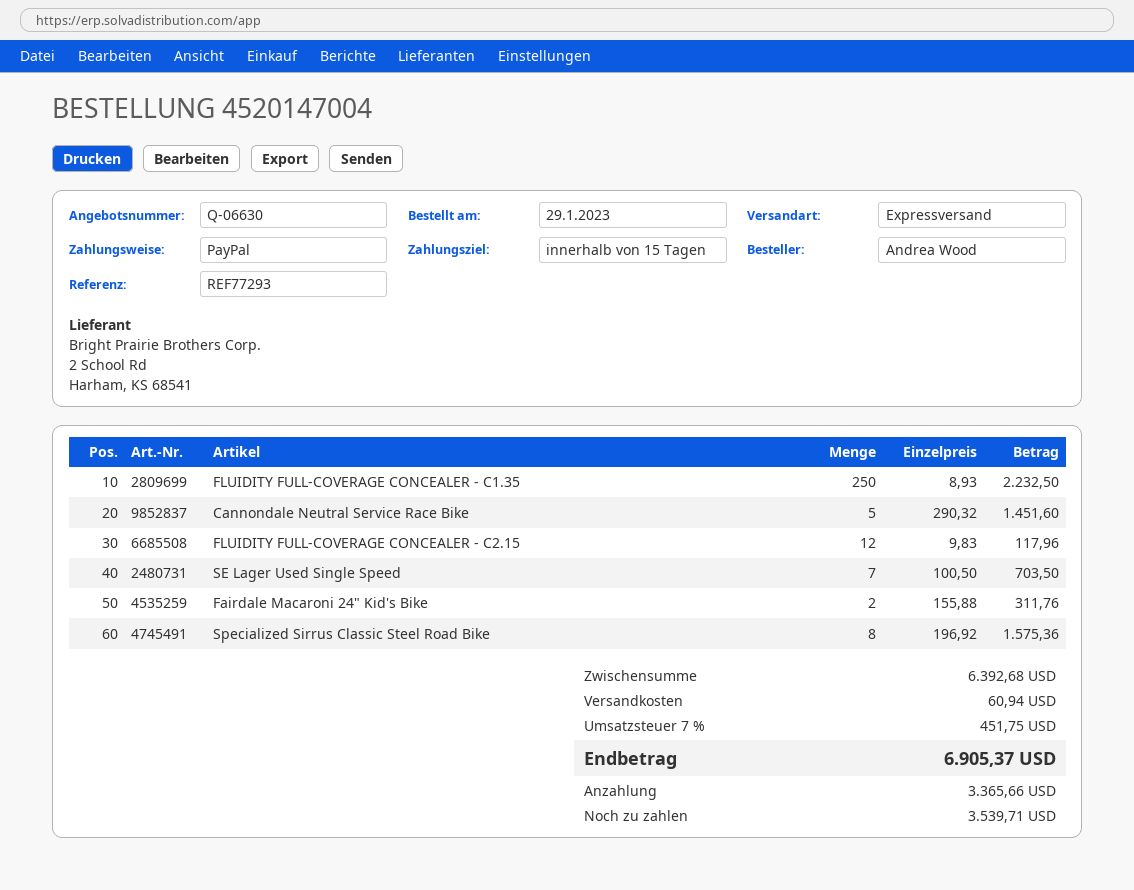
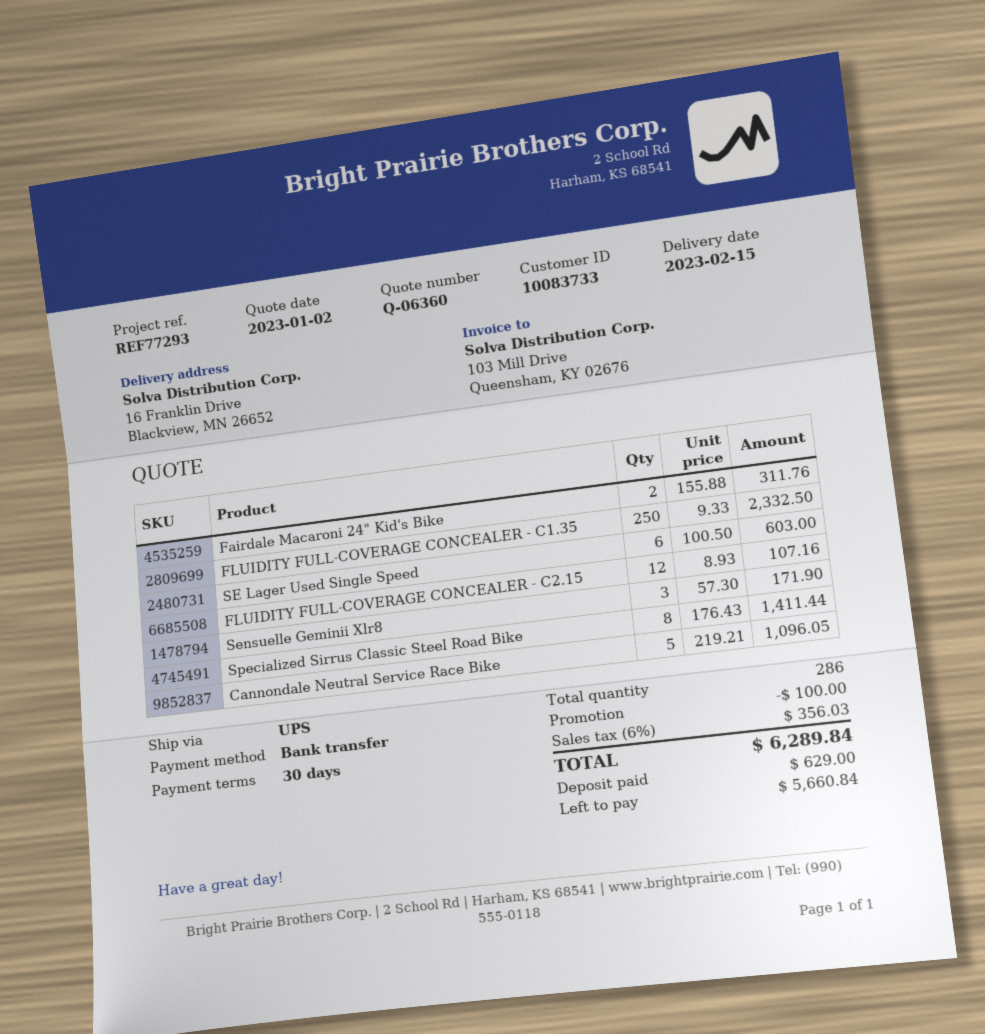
quote number: Q-06630 -> Q-06360
payment terms: 15 days -> 30 days
payment method: PayPal -> bank transfer
shipping method: express -> UPS
FLUIDITY FULL-COVERAGE CONCEALER - C1.35: 250 x 8.93 = 2232.50 -> 250 x 9.33 = 2332.50
Cannondale Neutral Service Race Bike: 5 x 290.32 = 1451.60 -> 5 x 219.21 = 1096.05
FLUIDITY FULL-COVERAGE CONCEALER - C2.15: 12 x 9.83 = 117.96 -> 12 x 8.93 = 107.16
SE Lager Used Single Speed: 7 x 100.50 = 703.50 -> 6 x 100.50 = 603.00
Specialized Sirrus Classic Steel Road Bike: 8 x 196.92 = 1575.36 -> 8 x 176.43 = 1411.44
Sensuelle Geminii Xlr8: none -> 3 x 57.30 = 171.90
discount: none -> 100.00
shipping: 60.94 -> none
tax: 7% = 451.75 -> 6% = 356.03
total: 6905.37 -> 6289.84
deposit: 3365.66 -> 629.00
balance: 3539.71 -> 5660.84

